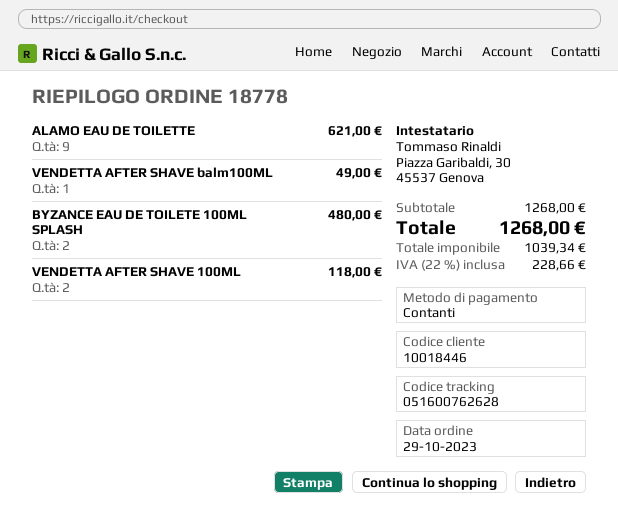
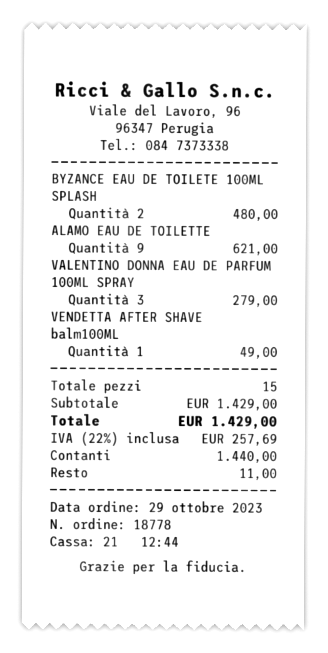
VENDETTA AFTER SHAVE 100ML: 2 for 118.00 -> none
VALENTINO DONNA EAU DE PARFUM 100ML SPRAY: none -> 3 for 279.00
subtotal: 1268.00 -> 1429.00
tax: 22% = 228.66 -> 22% = 257.69
total: 1268.00 -> 1429.00

